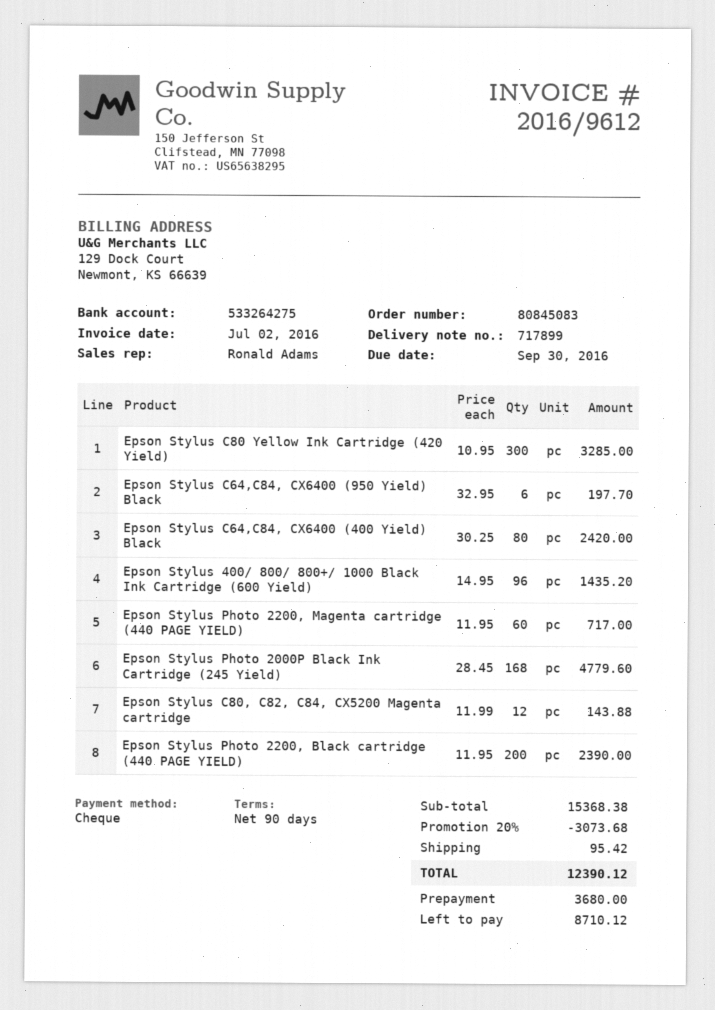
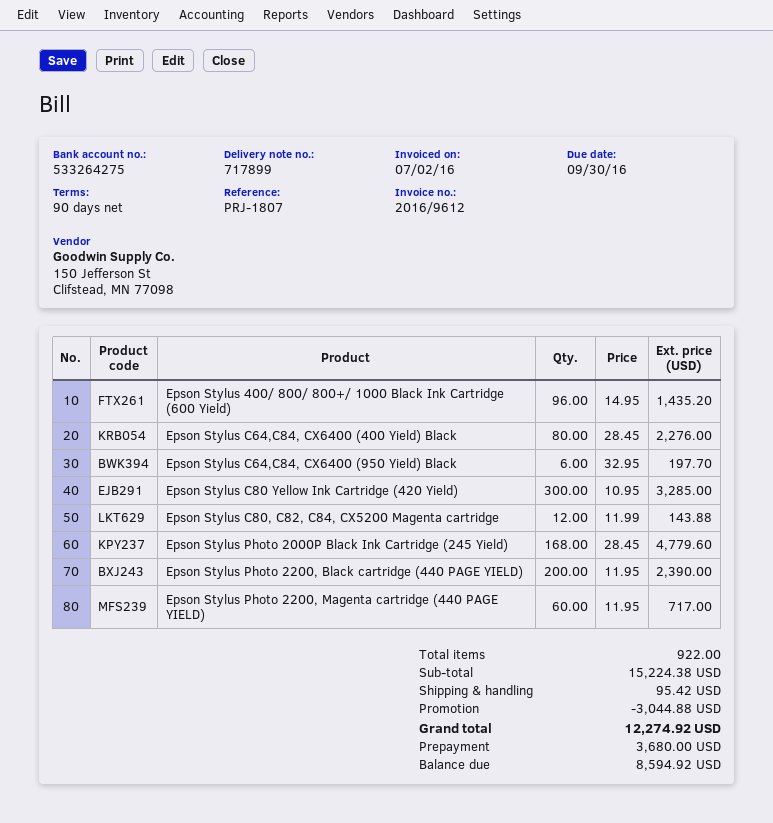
Epson Stylus C64,C84, CX6400 (400 Yield) Black: 80 x 30.25 = 2420.00 -> 80 x 28.45 = 2276.00
subtotal: 15368.38 -> 15224.38
discount: 3073.68 -> 3044.88
total: 12390.12 -> 12274.92
balance: 8710.12 -> 8594.92

